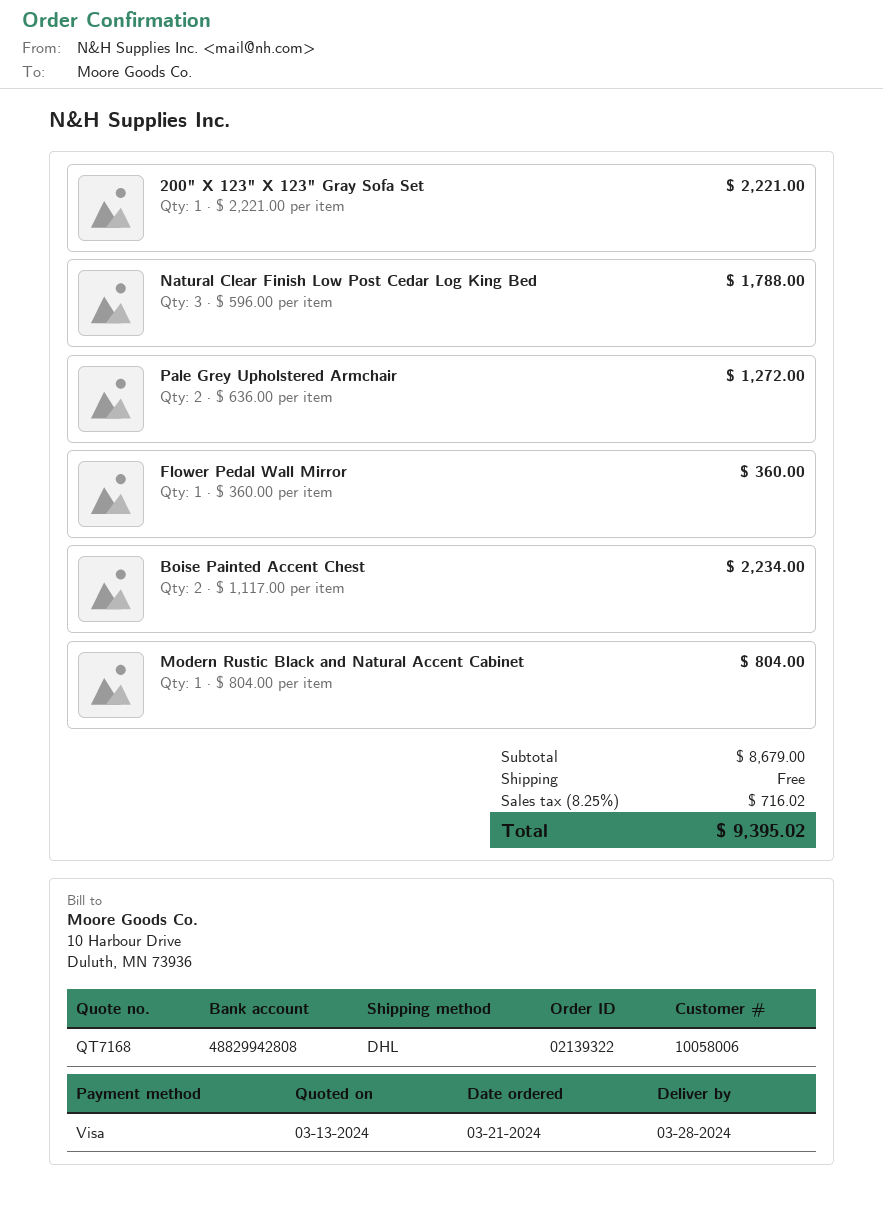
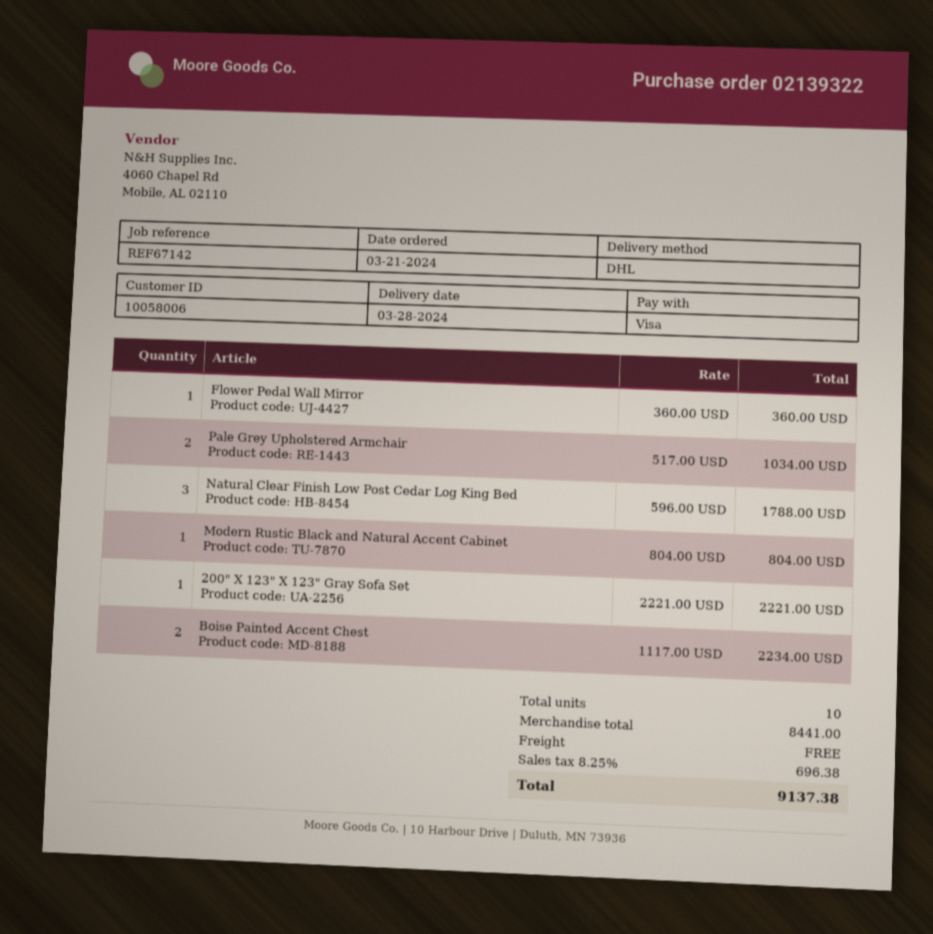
Pale Grey Upholstered Armchair: 2 x 636.00 = 1272.00 -> 2 x 517.00 = 1034.00
subtotal: 8679.00 -> 8441.00
tax: 8.25% = 716.02 -> 8.25% = 696.38
total: 9395.02 -> 9137.38

